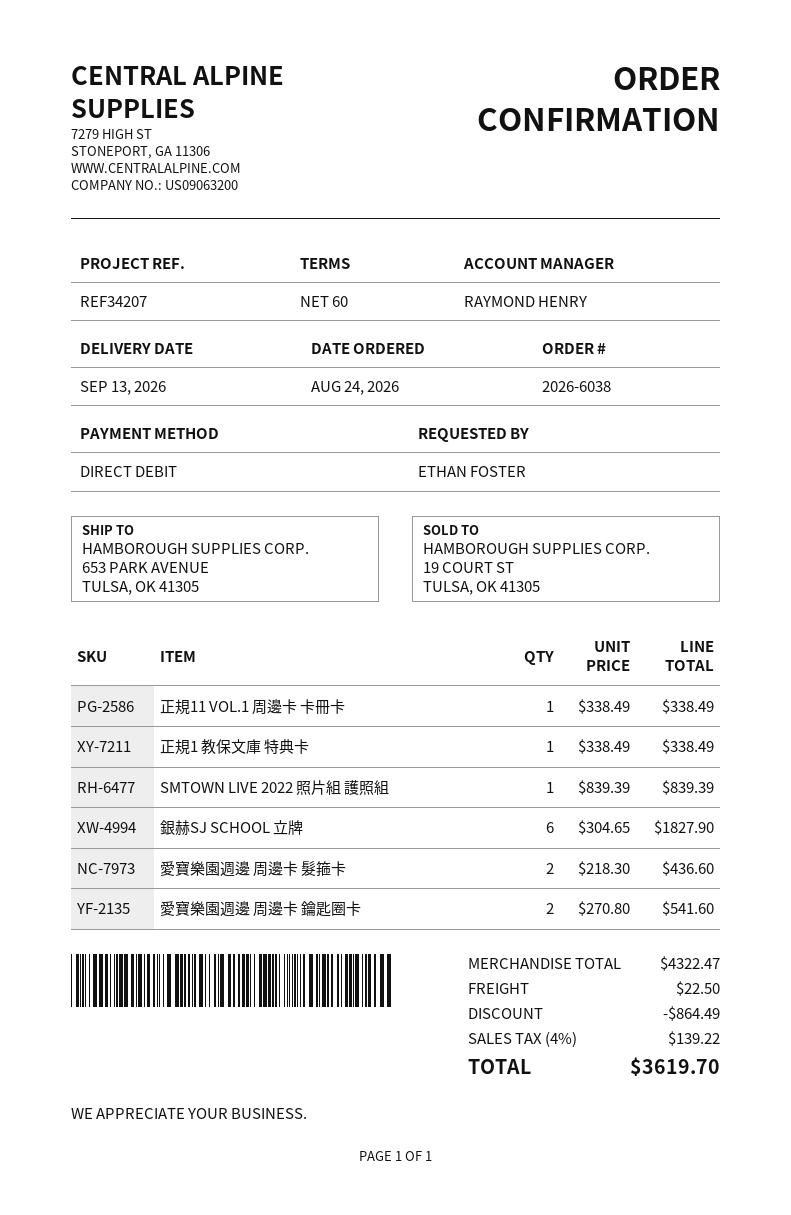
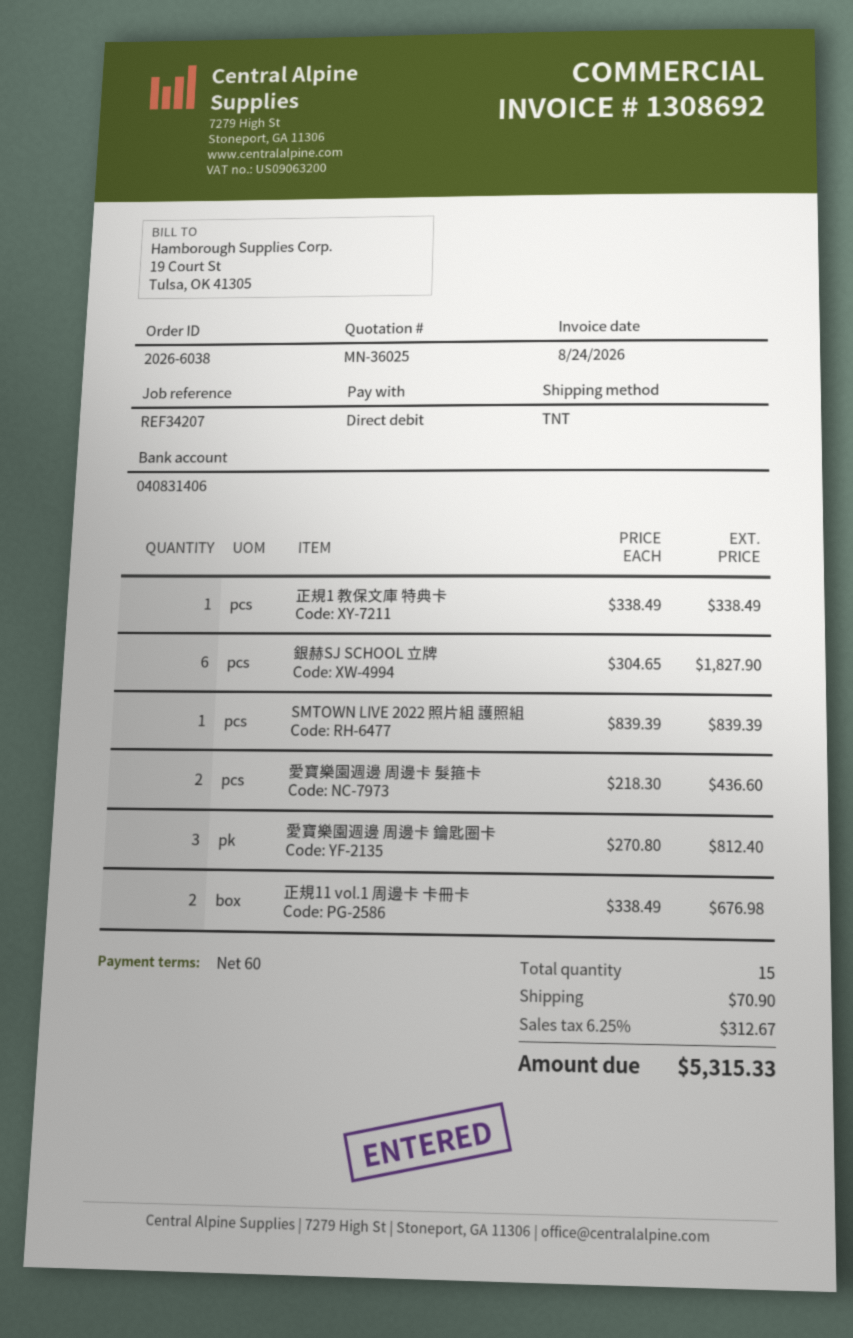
正規11 VOL.1 周邊卡 卡冊卡: 1 x 338.49 = 338.49 -> 2 x 338.49 = 676.98
愛寶樂園週邊 周邊卡 鑰匙圈卡: 2 x 270.80 = 541.60 -> 3 x 270.80 = 812.40
discount: 864.49 -> none
shipping: 22.50 -> 70.90
tax: 4% = 139.22 -> 6.25% = 312.67
total: 3619.70 -> 5315.33

